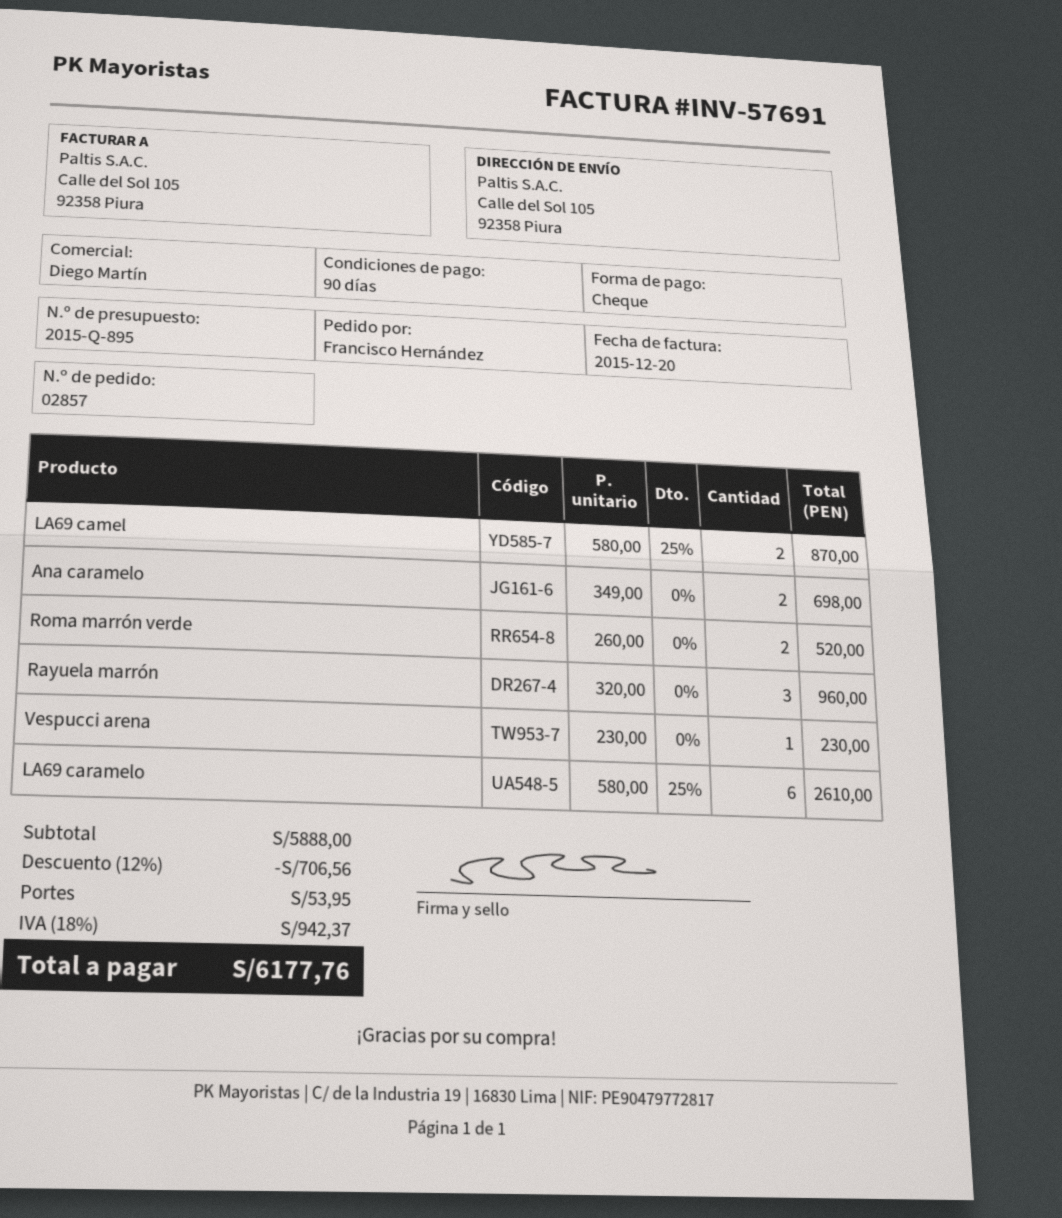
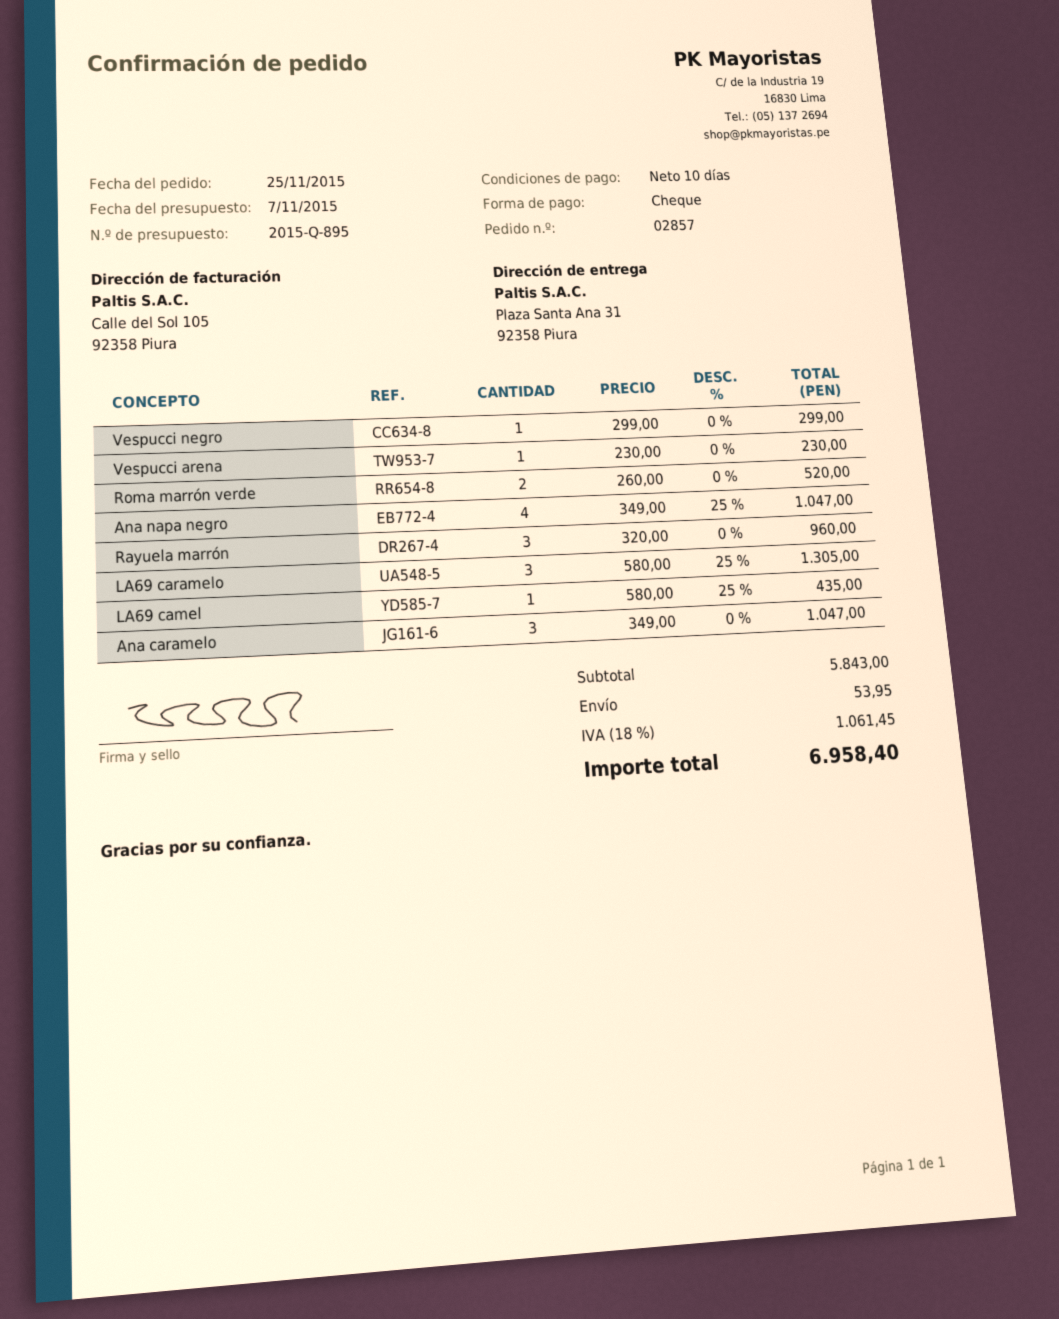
payment terms: 90 days -> 10 days
ship to: Calle del Sol 105, 92358 Piura -> Plaza Santa Ana 31, 92358 Piura
LA69 camel: 2 x 580.00 - 25% = 870.00 -> 1 x 580.00 - 25% = 435.00
Ana caramelo: 2 x 349.00 = 698.00 -> 3 x 349.00 = 1047.00
LA69 caramelo: 6 x 580.00 - 25% = 2610.00 -> 3 x 580.00 - 25% = 1305.00
Vespucci negro: none -> 1 x 299.00 = 299.00
Ana napa negro: none -> 4 x 349.00 - 25% = 1047.00
subtotal: 5888.00 -> 5843.00
discount: 12% = 706.56 -> none
tax: 18% = 942.37 -> 18% = 1061.45
total: 6177.76 -> 6958.40

